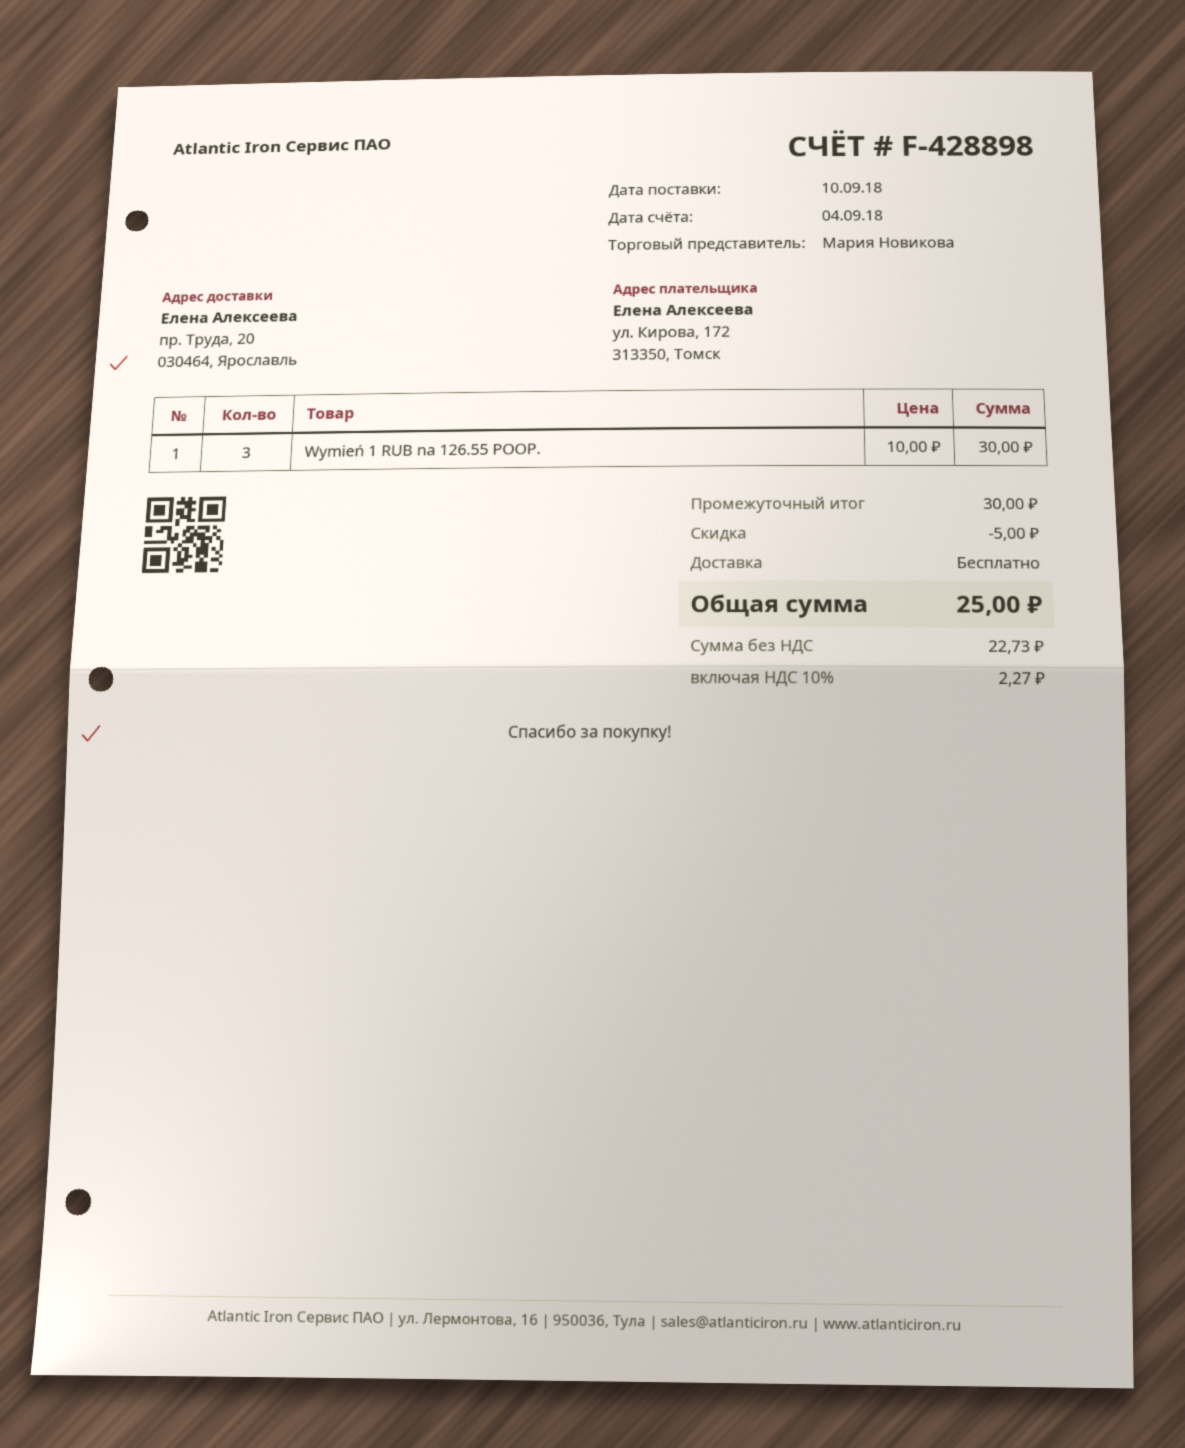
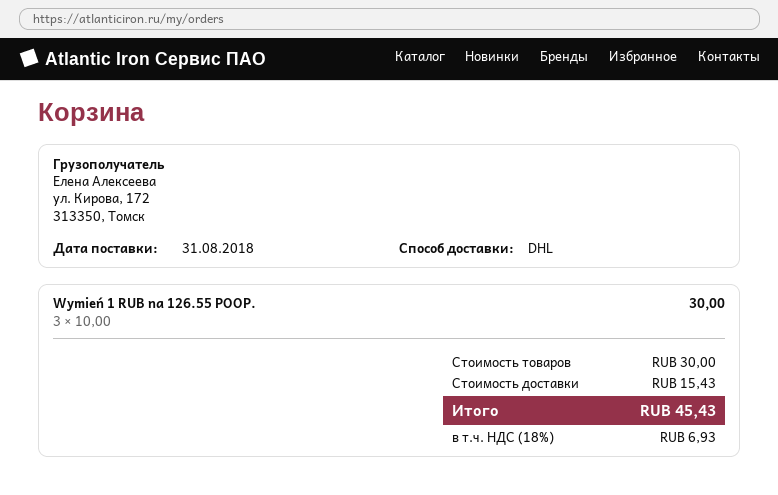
delivery date: 2018-09-10 -> 2018-08-31
ship to: пр. Труда, 20, 030464, Ярославль -> ул. Кирова, 172, 313350, Томск
discount: 5.00 -> none
shipping: 0.00 -> 15.43
tax: 10% = 2.27 -> 18% = 6.93
total: 25.00 -> 45.43

